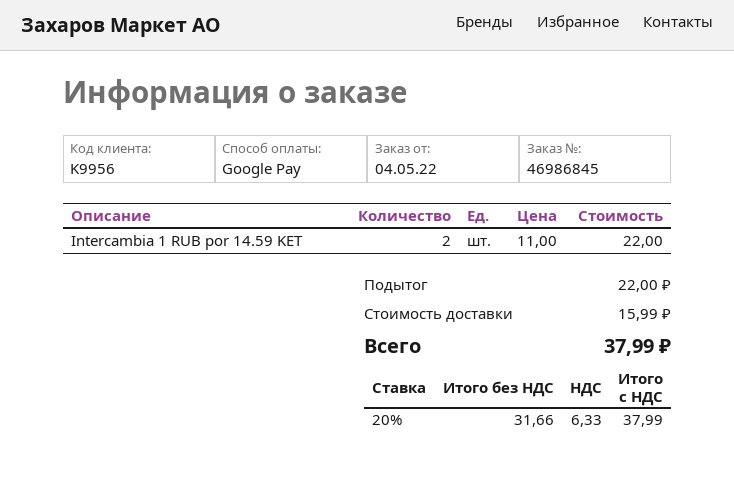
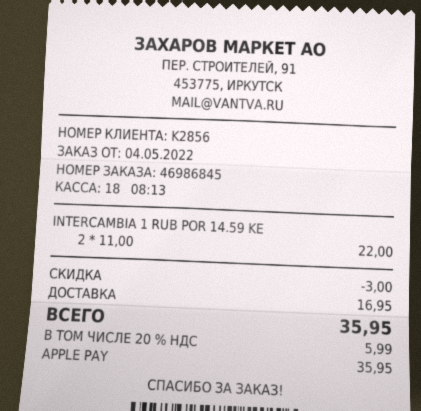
customer number: K9956 -> K2856
payment method: Google Pay -> Apple Pay
discount: none -> 3.00
shipping: 15.99 -> 16.95
tax: 20% = 6.33 -> 20% = 5.99
total: 37.99 -> 35.95

